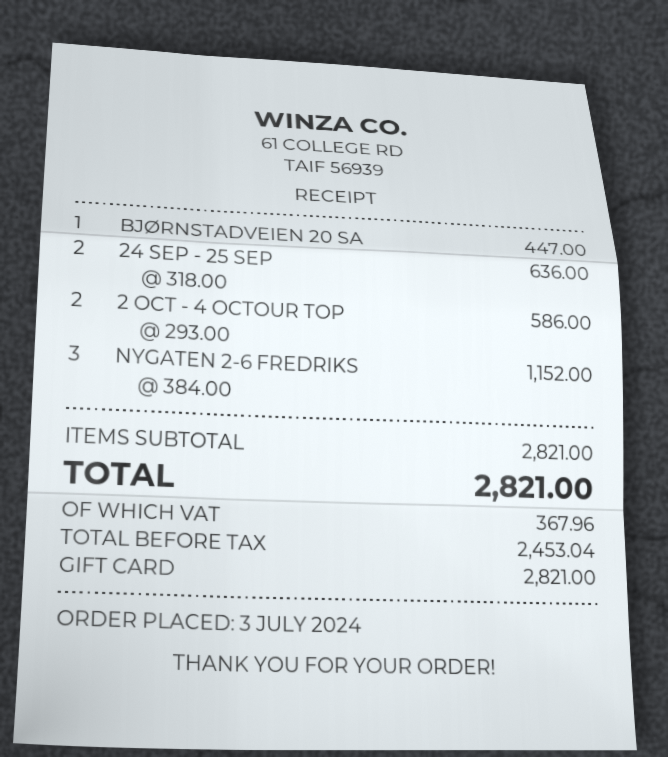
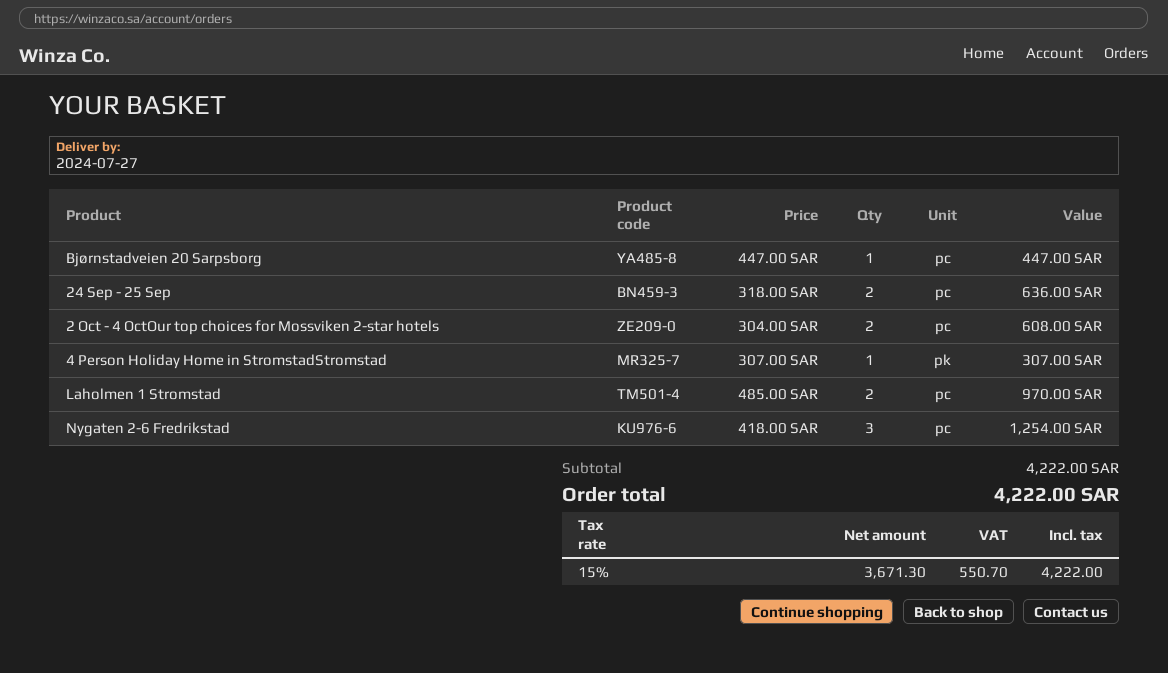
2 OCT - 4 OCTOUR TOP: 2 x 293.00 = 586.00 -> 2 x 304.00 = 608.00
NYGATEN 2-6 FREDRIKS: 3 x 384.00 = 1152.00 -> 3 x 418.00 = 1254.00
4 Person Holiday Home in StromstadStromstad: none -> 1 x 307.00 = 307.00
Laholmen 1 Stromstad: none -> 2 x 485.00 = 970.00
subtotal: 2821.00 -> 4222.00
net: 2453.04 -> 3671.30
tax: 367.96 -> 550.70
total: 2821.00 -> 4222.00

